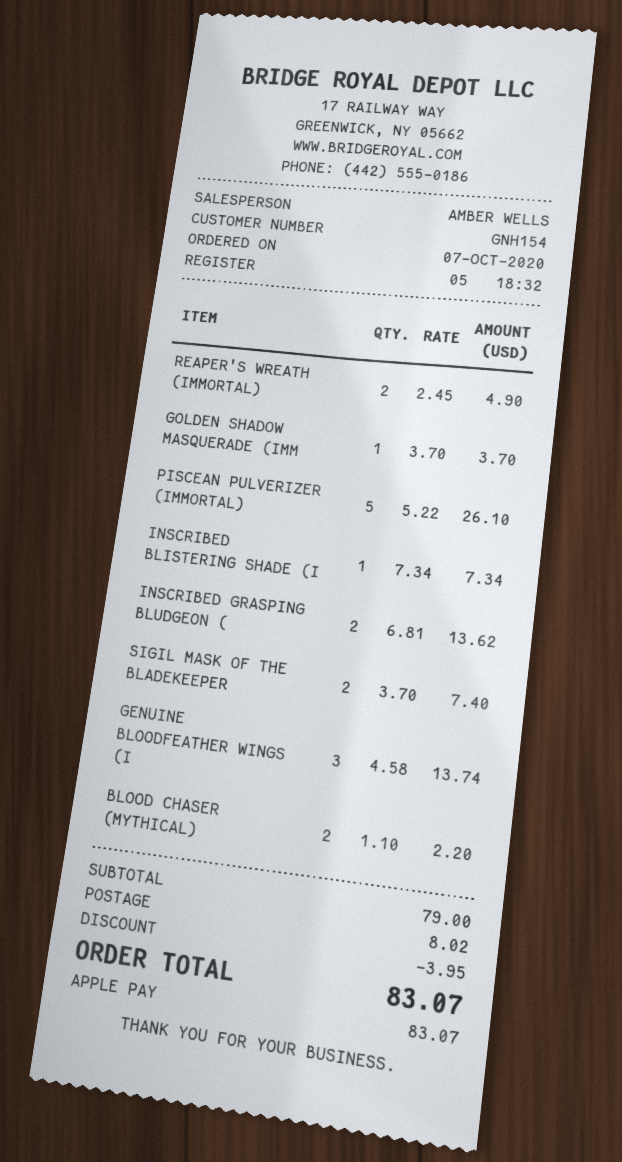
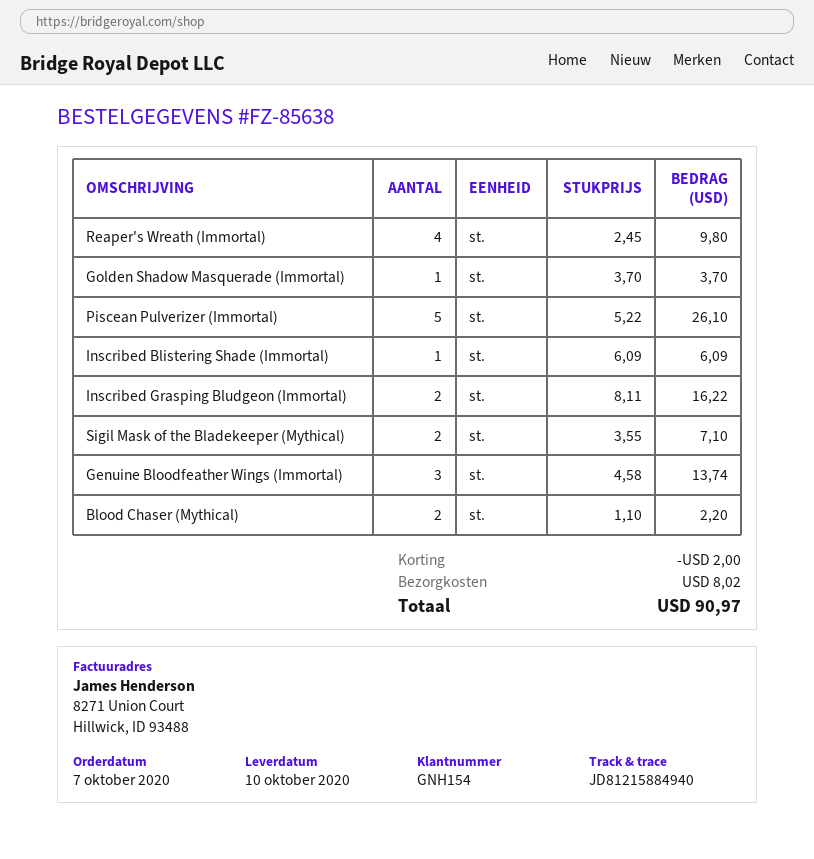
REAPER'S WREATH (IMMORTAL): 2 x 2.45 = 4.90 -> 4 x 2.45 = 9.80
INSCRIBED BLISTERING SHADE (I: 1 x 7.34 = 7.34 -> 1 x 6.09 = 6.09
INSCRIBED GRASPING BLUDGEON (: 2 x 6.81 = 13.62 -> 2 x 8.11 = 16.22
SIGIL MASK OF THE BLADEKEEPER: 2 x 3.70 = 7.40 -> 2 x 3.55 = 7.10
discount: 3.95 -> 2.00
total: 83.07 -> 90.97

